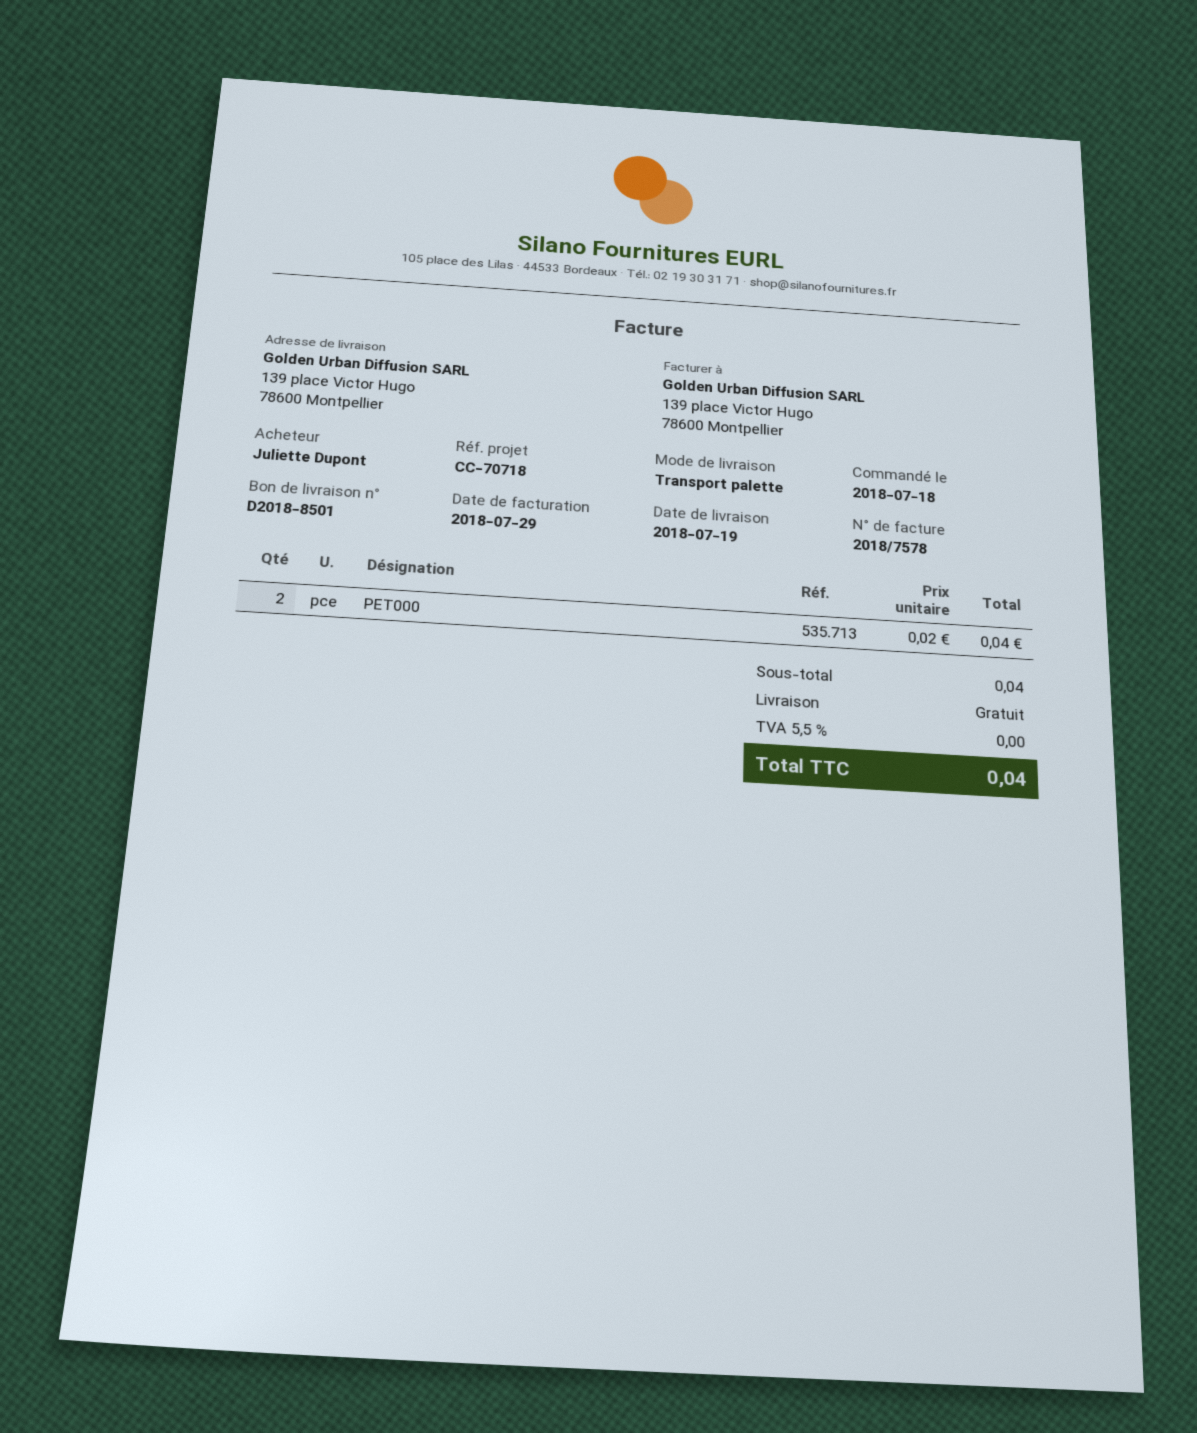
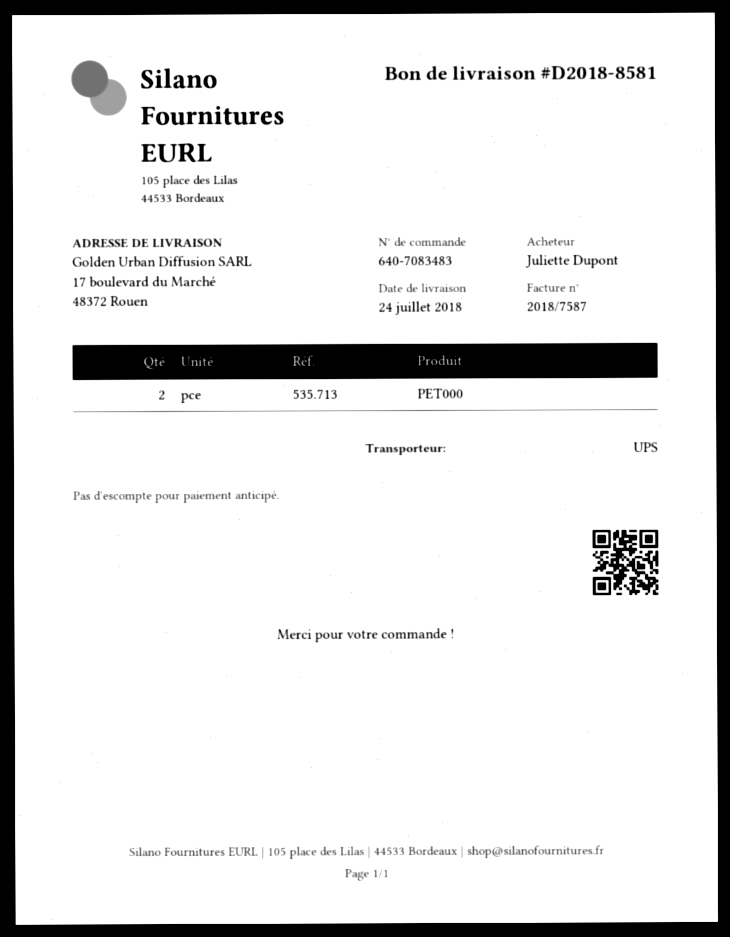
delivery note number: D2018-8501 -> D2018-8581
delivery date: 2018-07-19 -> 2018-07-24
invoice number: 2018/7578 -> 2018/7587
shipping method: pallet freight -> UPS
ship to: 139 place Victor Hugo, 78600 Montpellier -> 17 boulevard du Marché, 48372 Rouen

